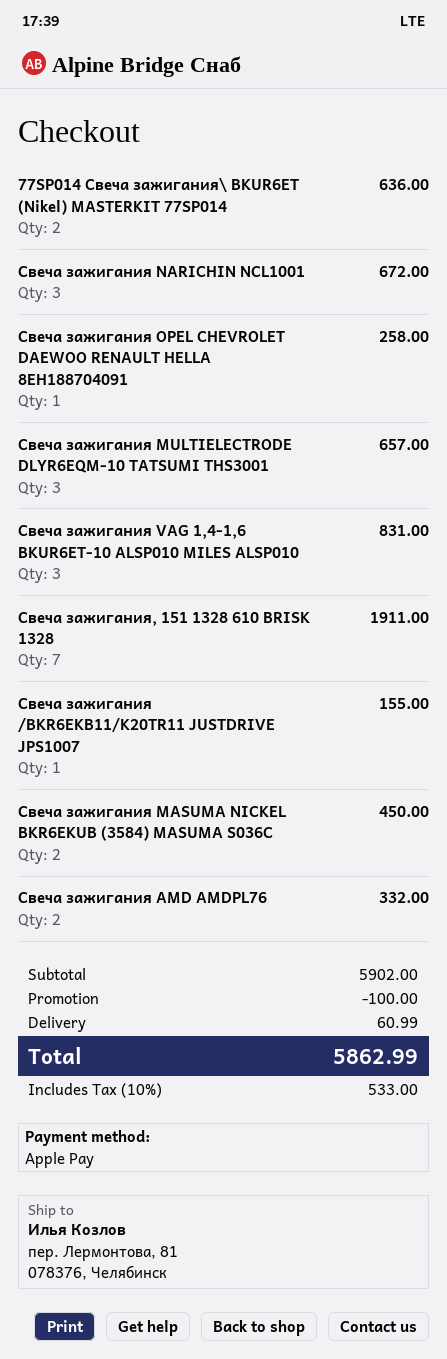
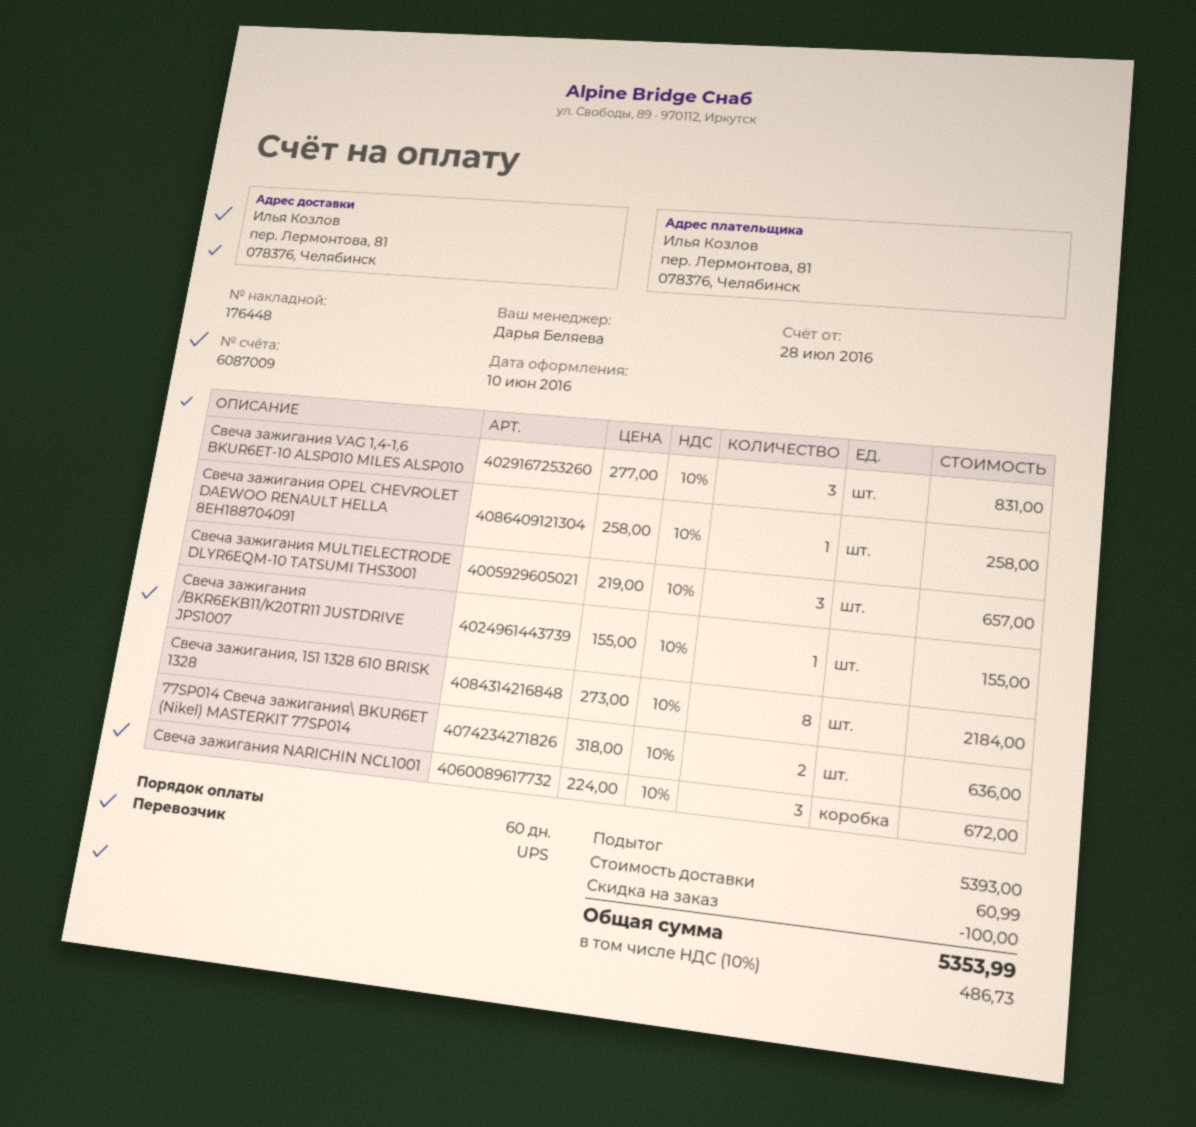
Свеча зажигания, 151 1328 610 BRISK 1328: 7 for 1911.00 -> 8 for 2184.00
Свеча зажигания MASUMA NICKEL BKR6EKUB (3584) MASUMA S036C: 2 for 450.00 -> none
Свеча зажигания AMD AMDPL76: 2 for 332.00 -> none
subtotal: 5902.00 -> 5393.00
tax: 10% = 533.00 -> 10% = 486.73
total: 5862.99 -> 5353.99

